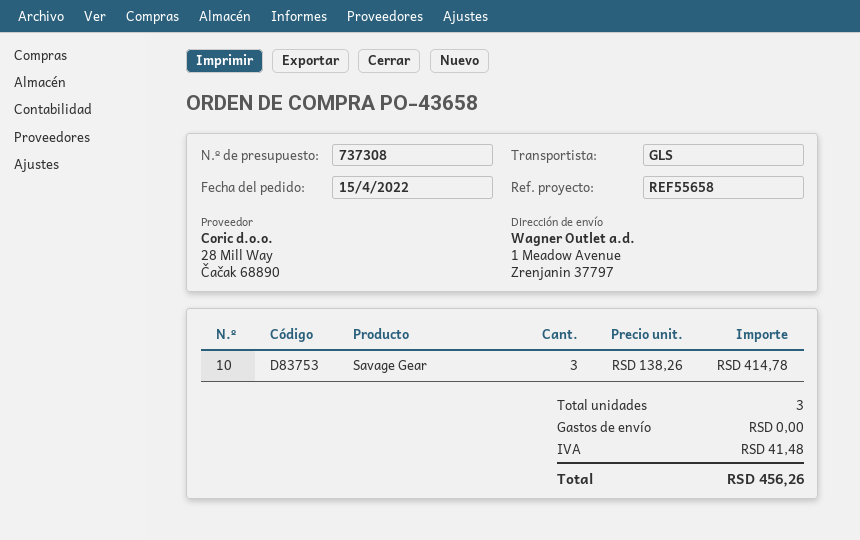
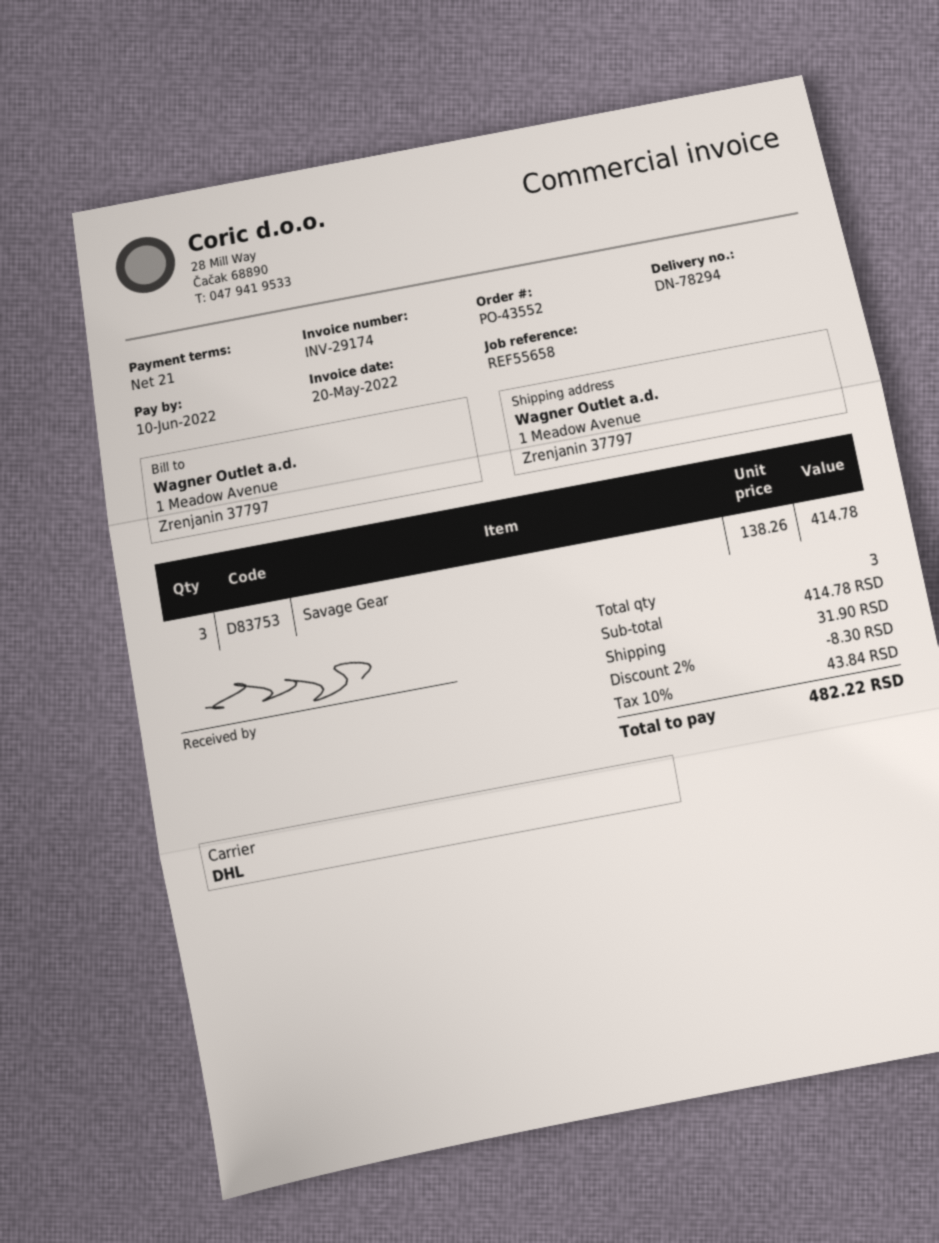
order number: PO-43658 -> PO-43552
shipping method: GLS -> DHL
discount: none -> 2% = 8.30
shipping: 0.00 -> 31.90
tax: 41.48 -> 43.84
total: 456.26 -> 482.22

